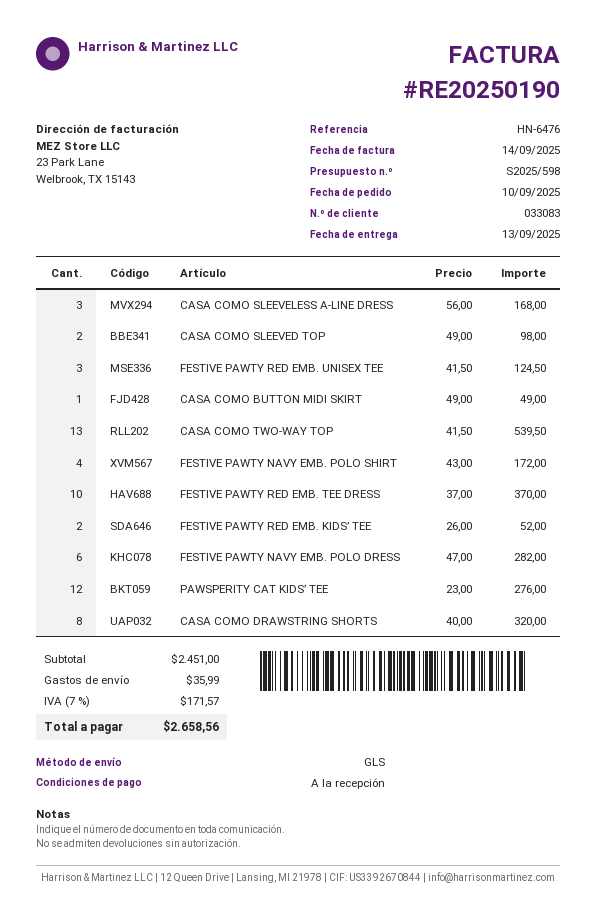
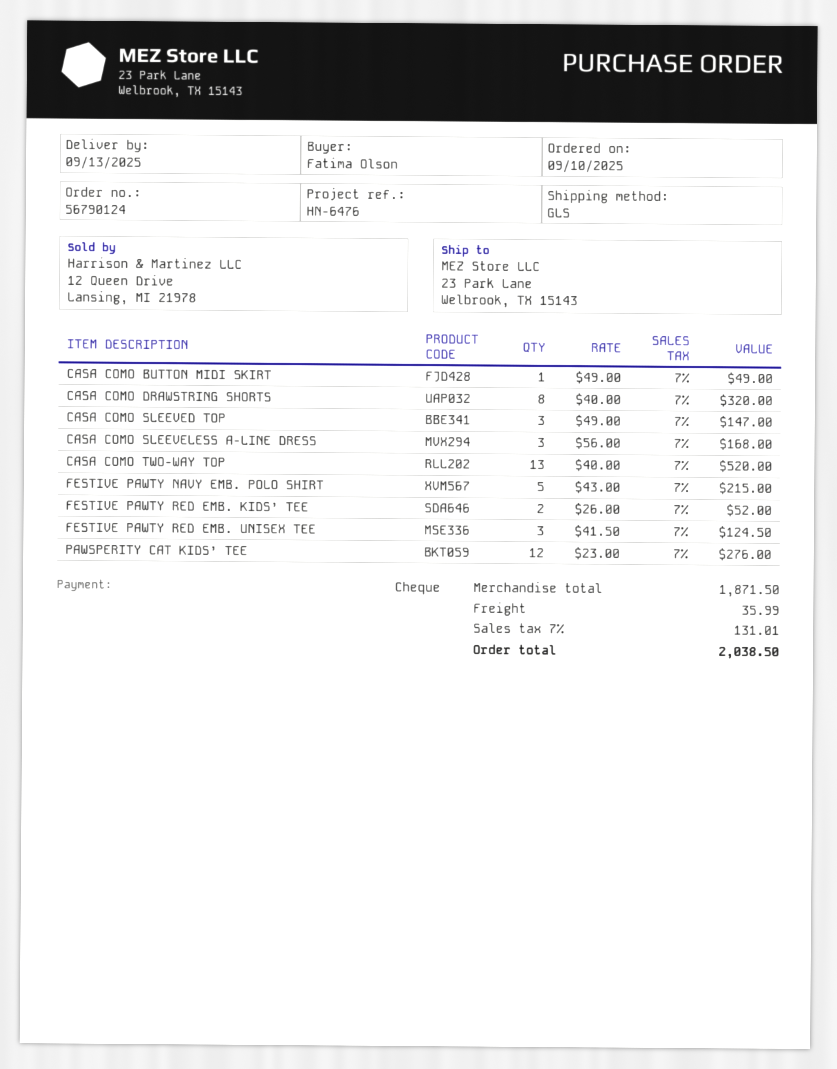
CASA COMO SLEEVED TOP: 2 x 49.00 = 98.00 -> 3 x 49.00 = 147.00
CASA COMO TWO-WAY TOP: 13 x 41.50 = 539.50 -> 13 x 40.00 = 520.00
FESTIVE PAWTY NAVY EMB. POLO SHIRT: 4 x 43.00 = 172.00 -> 5 x 43.00 = 215.00
FESTIVE PAWTY RED EMB. TEE DRESS: 10 x 37.00 = 370.00 -> none
FESTIVE PAWTY NAVY EMB. POLO DRESS: 6 x 47.00 = 282.00 -> none
subtotal: 2451.00 -> 1871.50
tax: 7% = 171.57 -> 7% = 131.01
total: 2658.56 -> 2038.50

